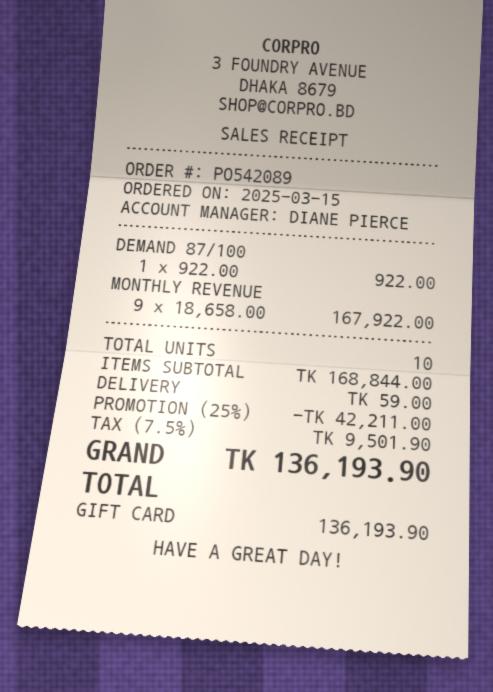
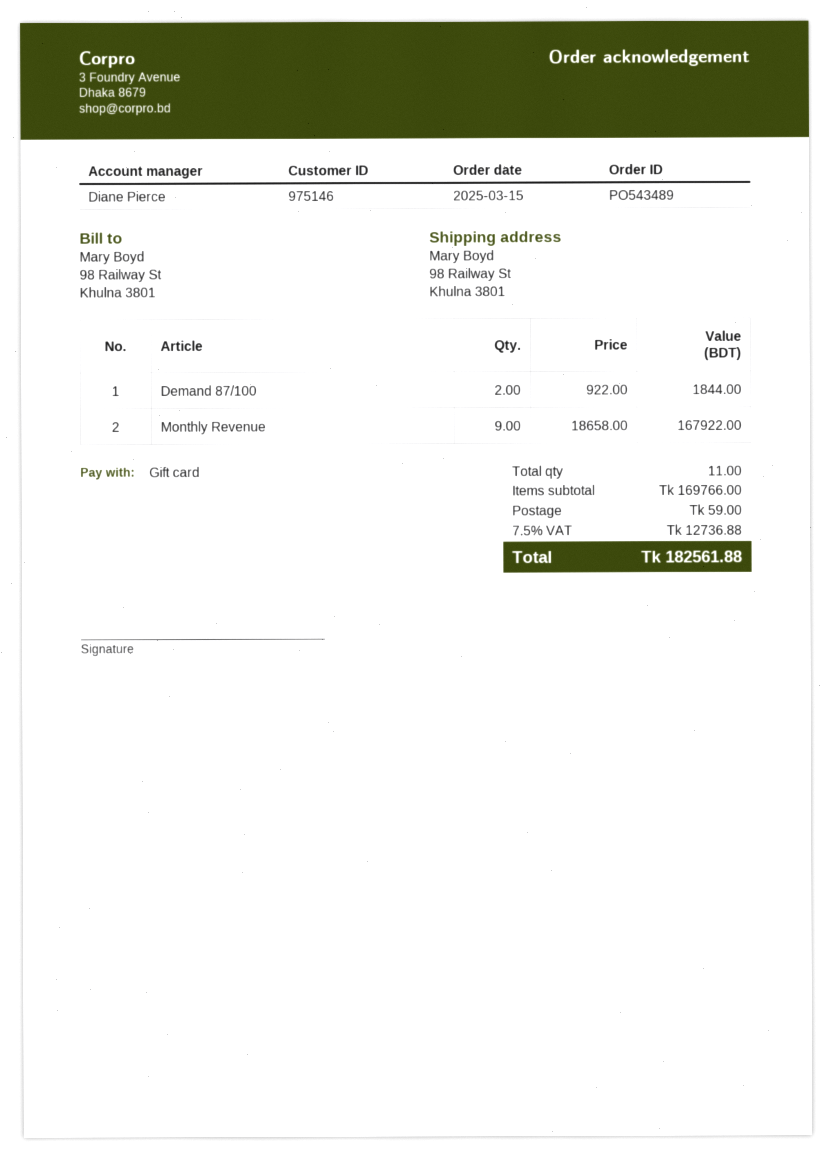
order number: PO542089 -> PO543489
DEMAND 87/100: 1 x 922.00 = 922.00 -> 2 x 922.00 = 1844.00
total quantity: 10 -> 11
subtotal: 168844.00 -> 169766.00
discount: 25% = 42211.00 -> none
tax: 7.5% = 9501.90 -> 7.5% = 12736.88
total: 136193.90 -> 182561.88

